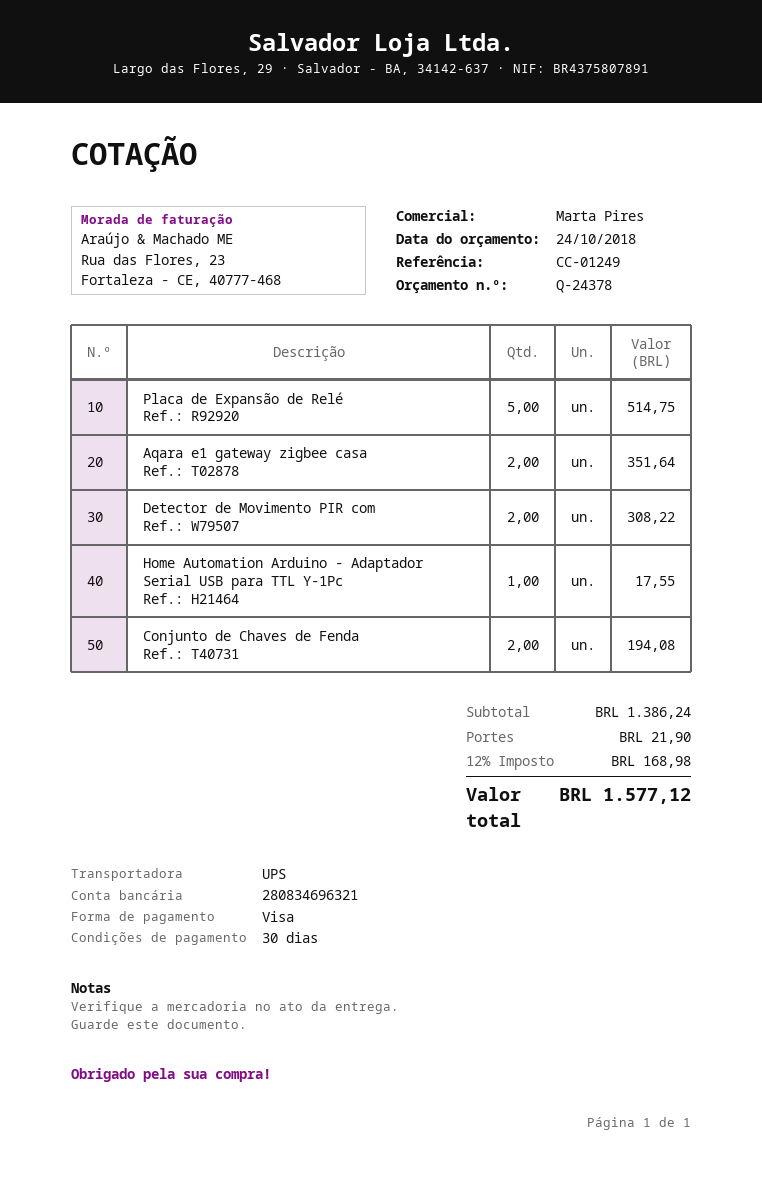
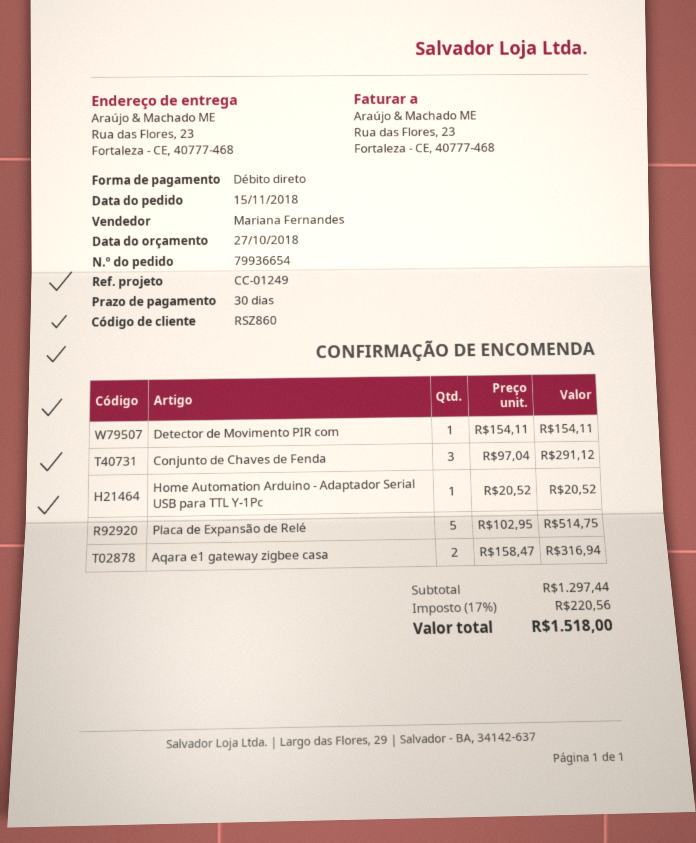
quote date: 2018-10-24 -> 2018-10-27
sales rep: Marta Pires -> Mariana Fernandes
payment method: Visa -> direct debit
Aqara e1 gateway zigbee casa: 2 for 351.64 -> 2 for 316.94
Detector de Movimento PIR com: 2 for 308.22 -> 1 for 154.11
Home Automation Arduino - Adaptador Serial USB para TTL Y-1Pc: 1 for 17.55 -> 1 for 20.52
Conjunto de Chaves de Fenda: 2 for 194.08 -> 3 for 291.12
subtotal: 1386.24 -> 1297.44
shipping: 21.90 -> none
tax: 12% = 168.98 -> 17% = 220.56
total: 1577.12 -> 1518.00

